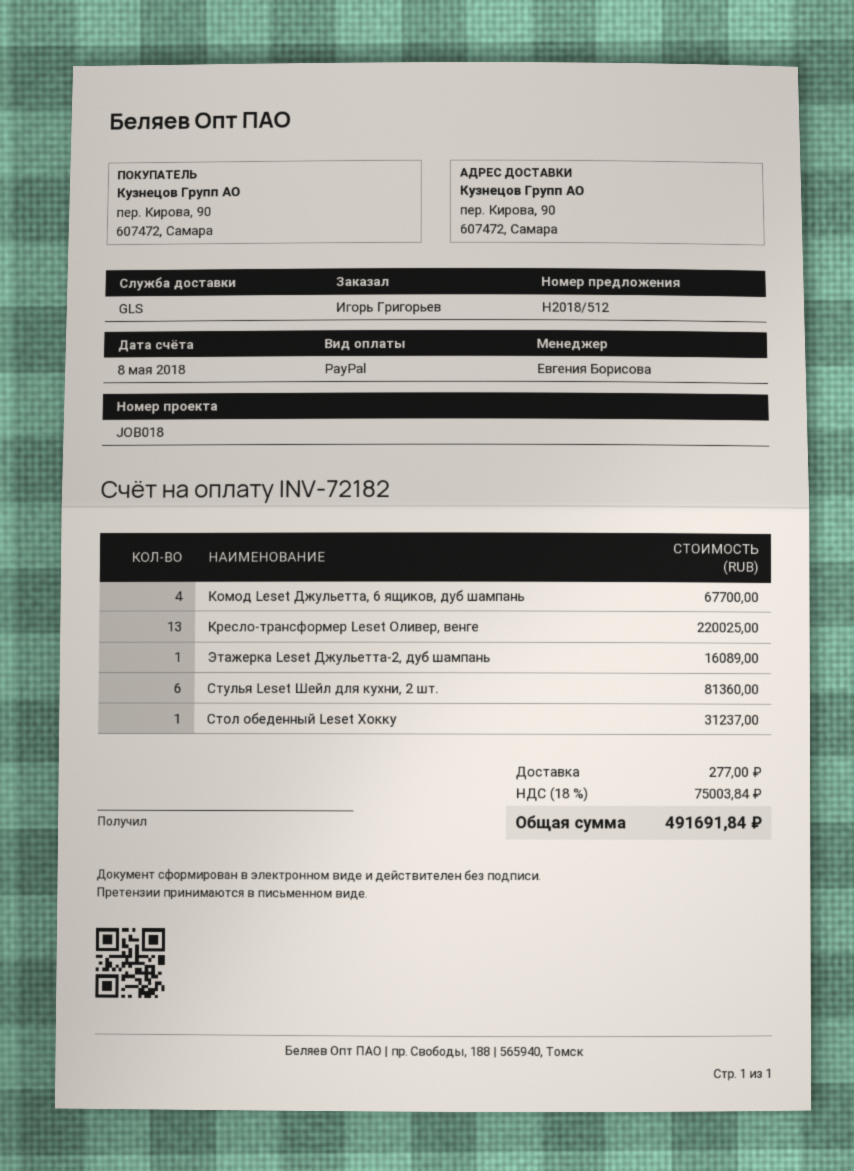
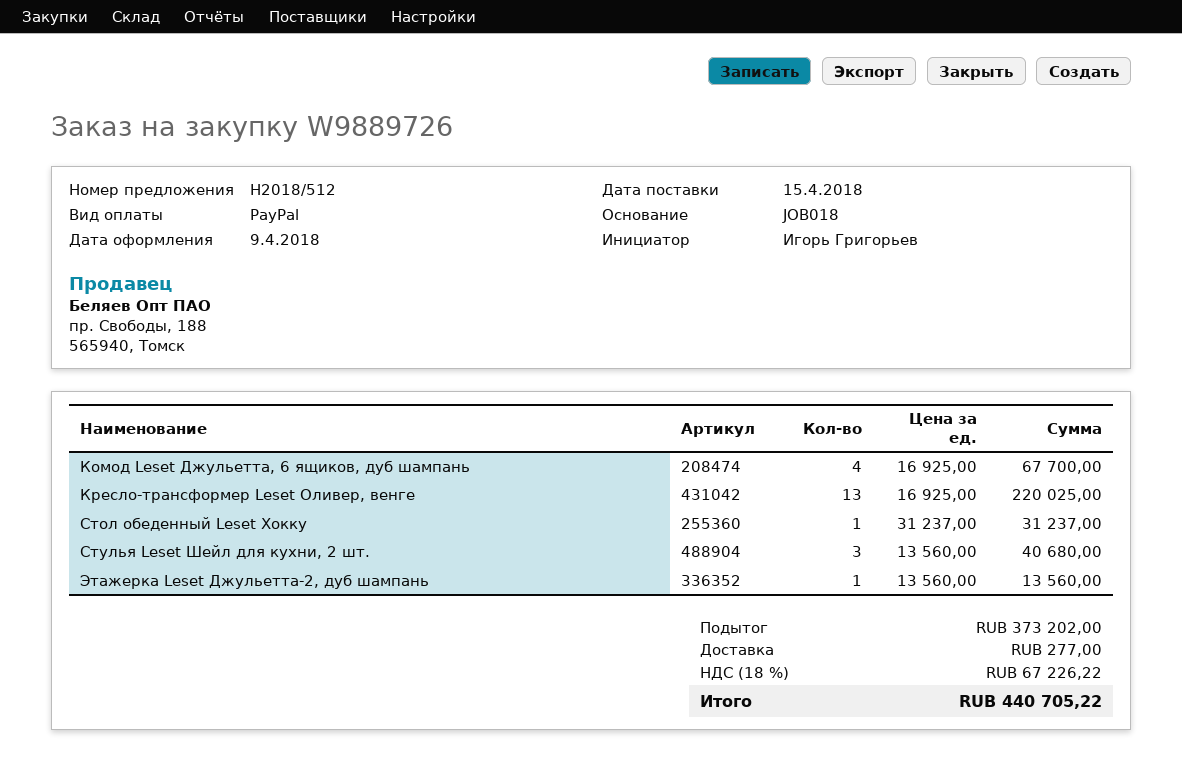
Этажерка Leset Джульетта-2, дуб шампань: 1 for 16089.00 -> 1 for 13560.00
Стулья Leset Шейл для кухни, 2 шт.: 6 for 81360.00 -> 3 for 40680.00
tax: 18% = 75003.84 -> 18% = 67226.22
total: 491691.84 -> 440705.22

